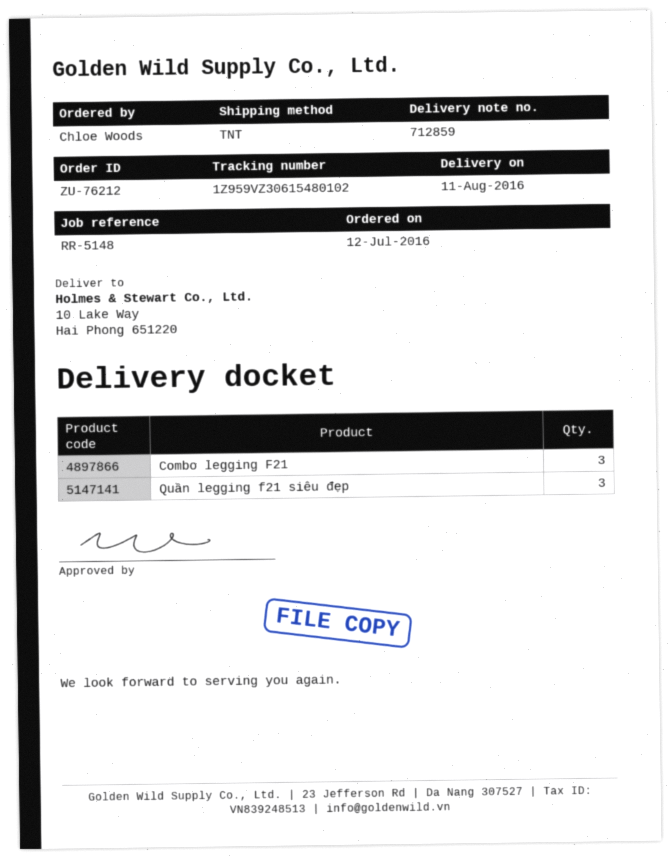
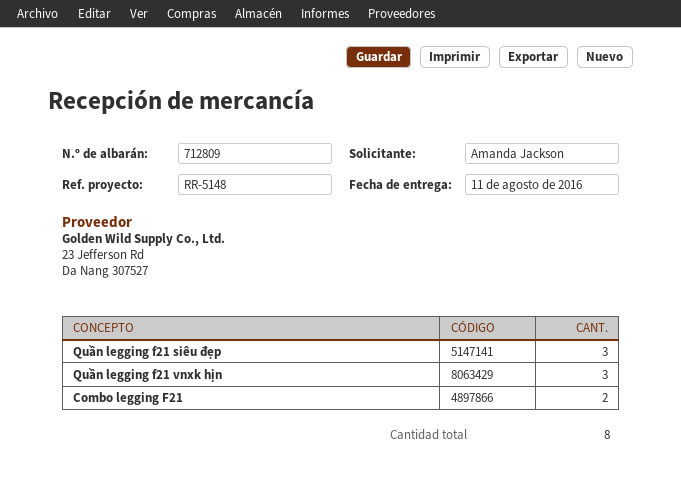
delivery note number: 712859 -> 712809
ordered by: Chloe Woods -> Amanda Jackson
Combo legging F21: 3 -> 2
Quần legging f21 vnxk hịn: none -> 3

